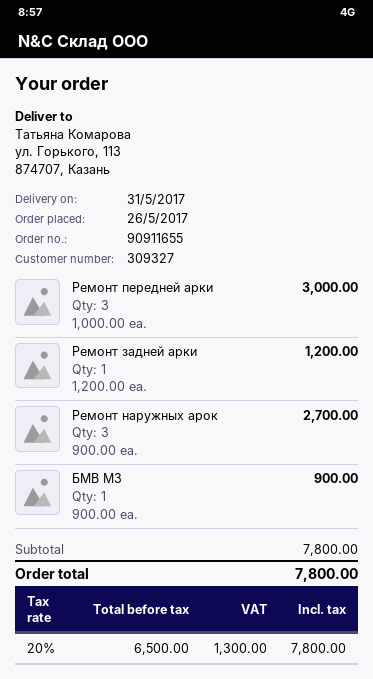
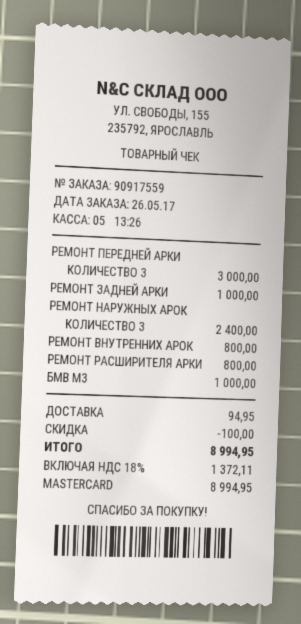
order number: 90911655 -> 90917559
Ремонт задней арки: 1 for 1200.00 -> 1 for 1000.00
Ремонт наружных арок: 3 for 2700.00 -> 3 for 2400.00
БМВ М3: 1 for 900.00 -> 1 for 1000.00
РЕМОНТ ВНУТРЕННИХ АРОК: none -> 1 for 800.00
РЕМОНТ РАСШИРИТЕЛЯ АРКИ: none -> 1 for 800.00
discount: none -> 100.00
shipping: none -> 94.95
tax: 20% = 1300.00 -> 18% = 1372.11
total: 7800.00 -> 8994.95

